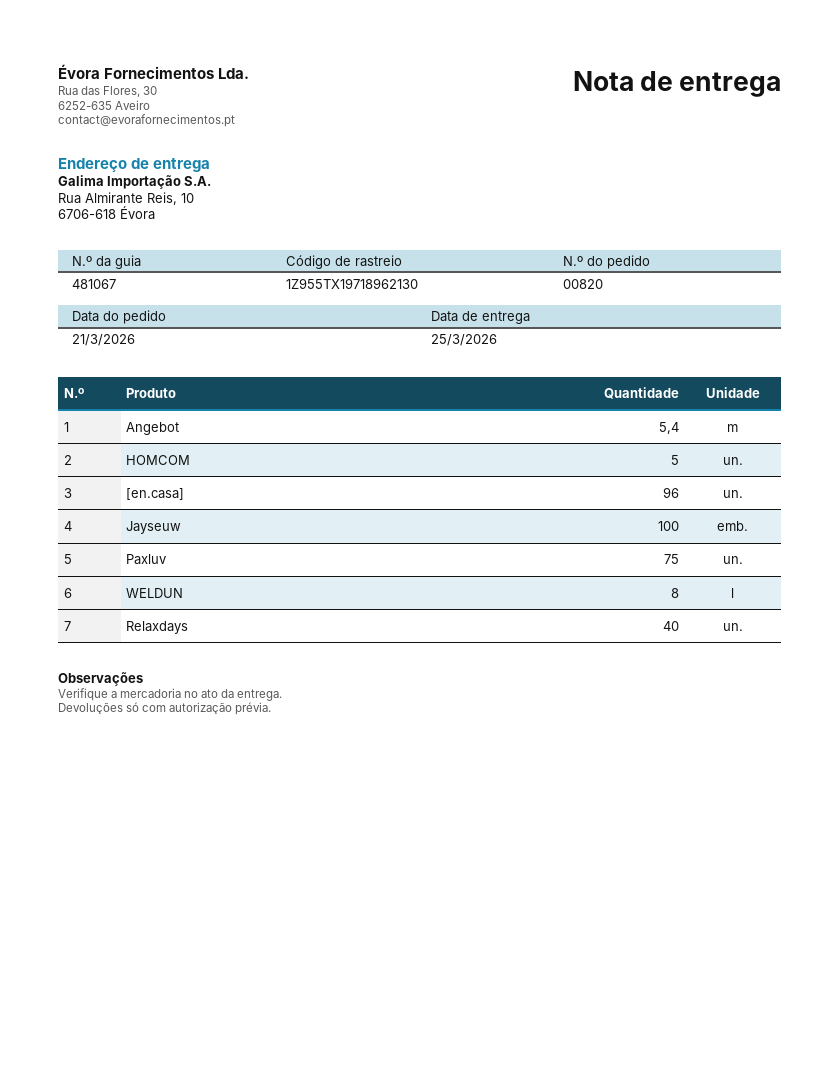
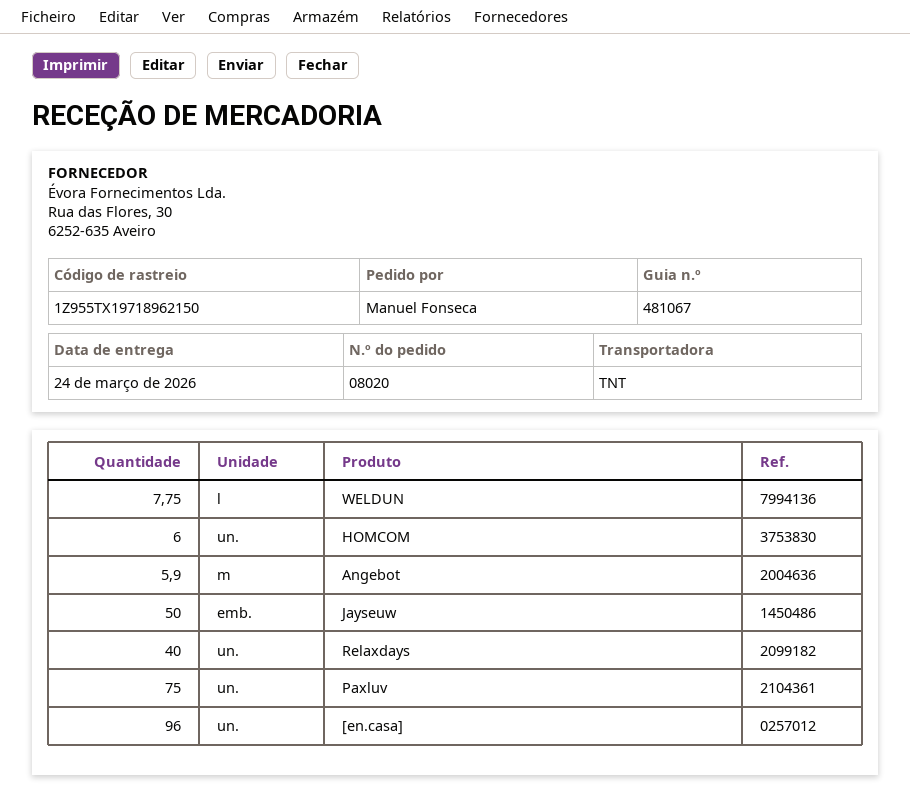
order number: 00820 -> 08020
delivery date: 2026-03-25 -> 2026-03-24
tracking number: 1Z955TX19718962130 -> 1Z955TX19718962150
Angebot: 5.4 -> 5.9
HOMCOM: 5 -> 6
Jayseuw: 100 -> 50
WELDUN: 8 -> 7.75

